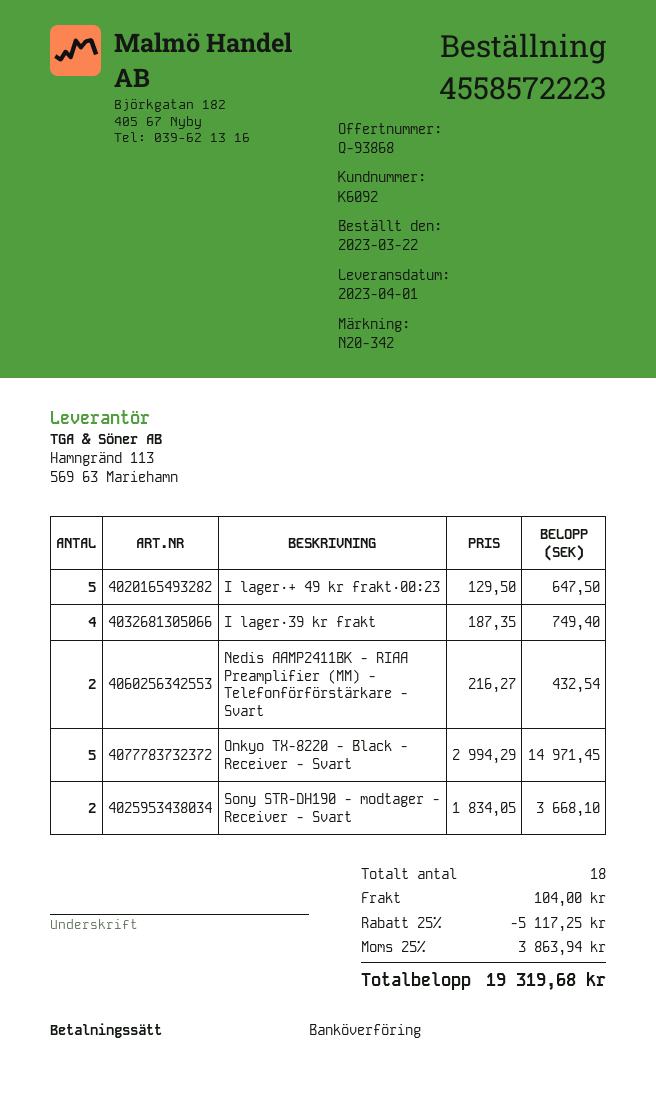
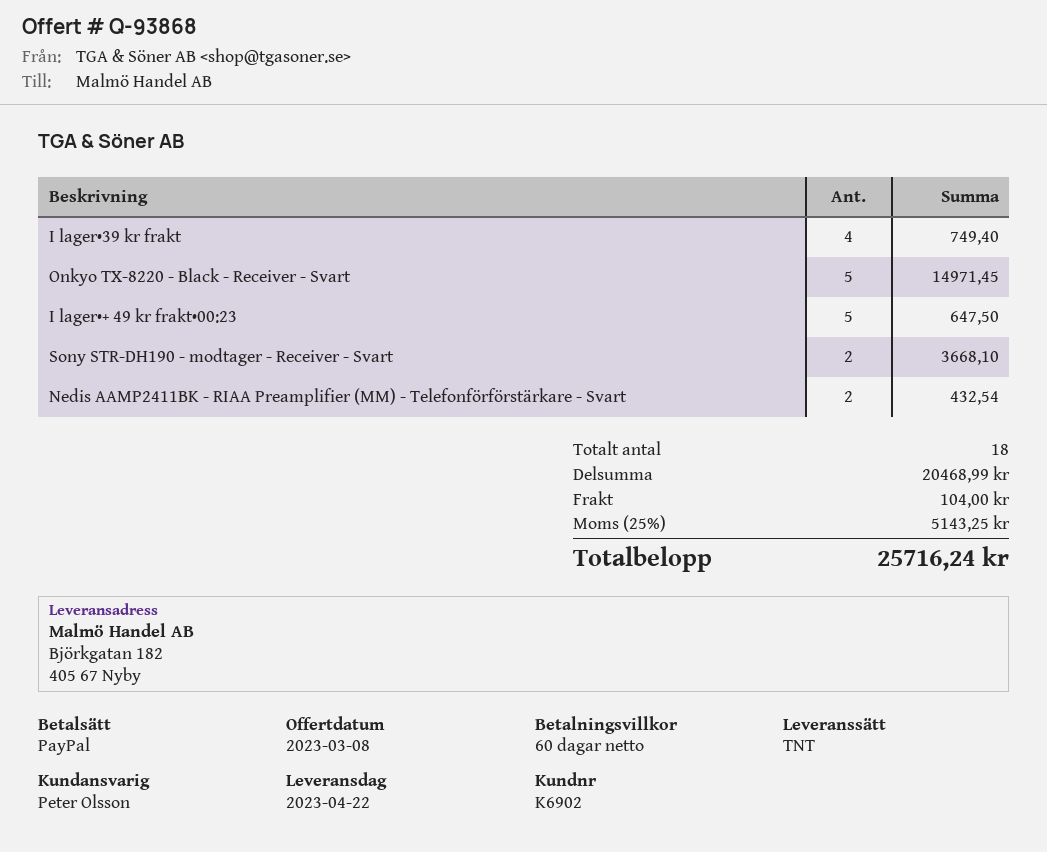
delivery date: 2023-04-01 -> 2023-04-22
customer number: K6092 -> K6902
payment method: bank transfer -> PayPal
discount: 25% = 5117.25 -> none
tax: 25% = 3863.94 -> 25% = 5143.25
total: 19319.68 -> 25716.24

